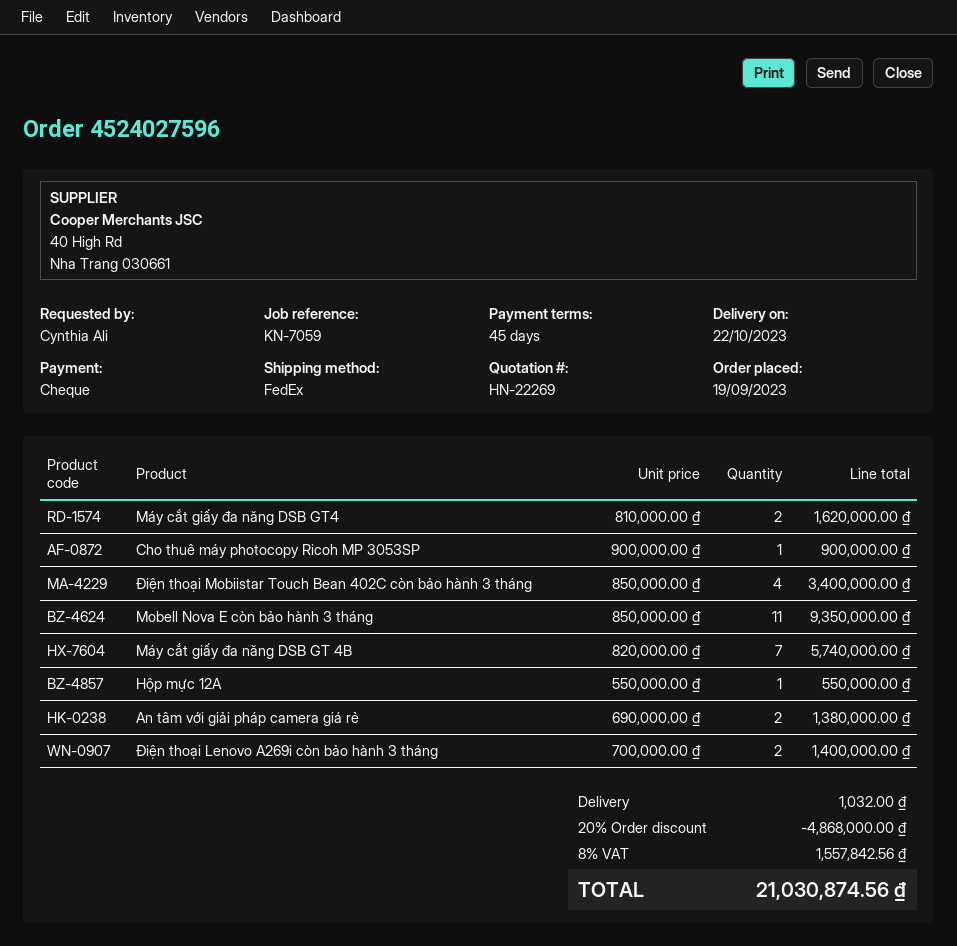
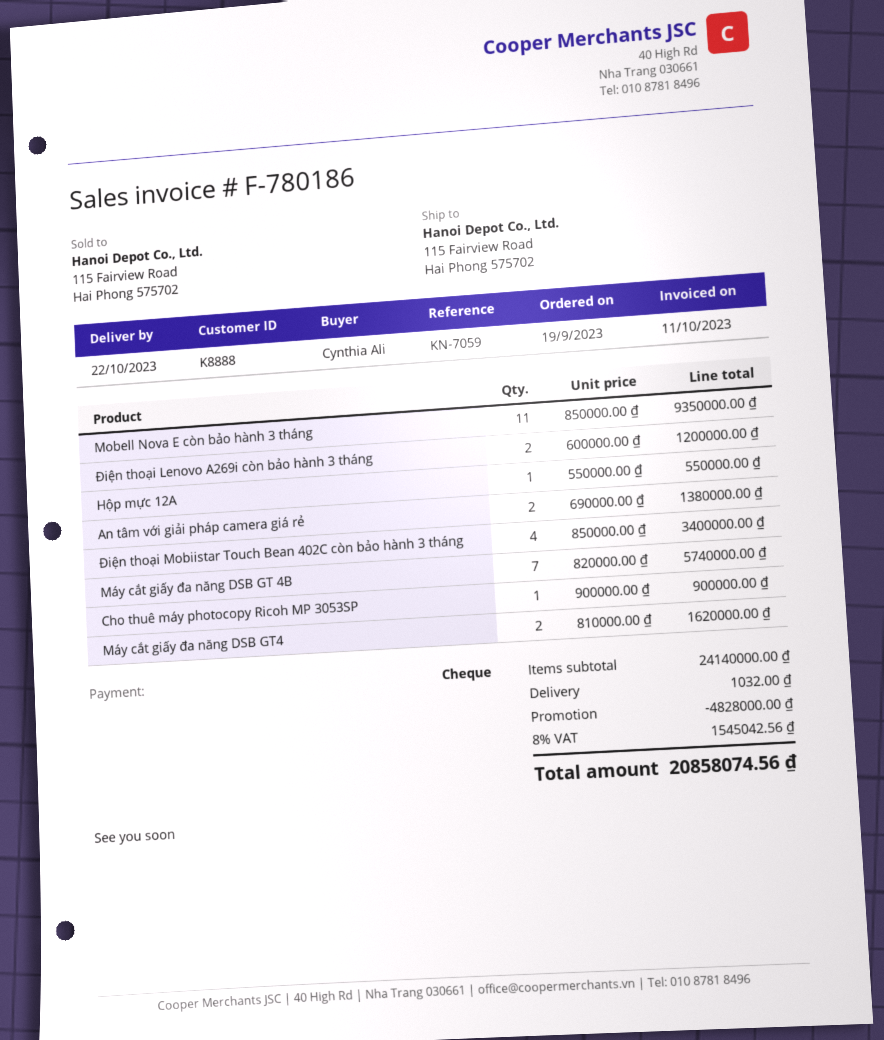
Điện thoại Lenovo A269i còn bảo hành 3 tháng: 2 x 700000.00 = 1400000.00 -> 2 x 600000.00 = 1200000.00
discount: 4868000.00 -> 4828000.00
tax: 8% = 1557842.56 -> 8% = 1545042.56
total: 21030874.56 -> 20858074.56

